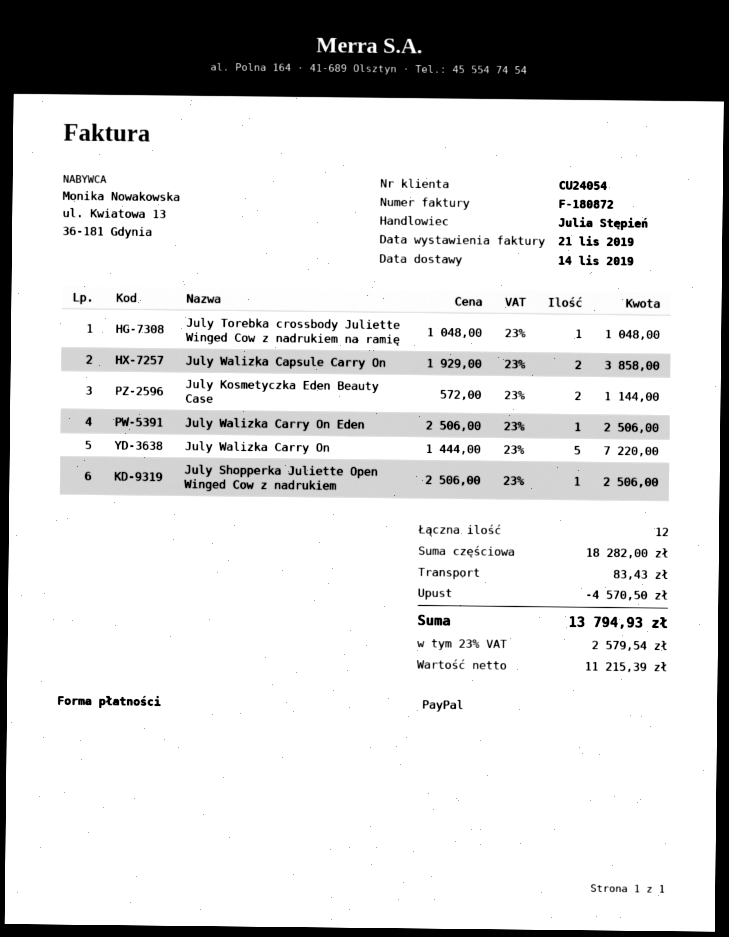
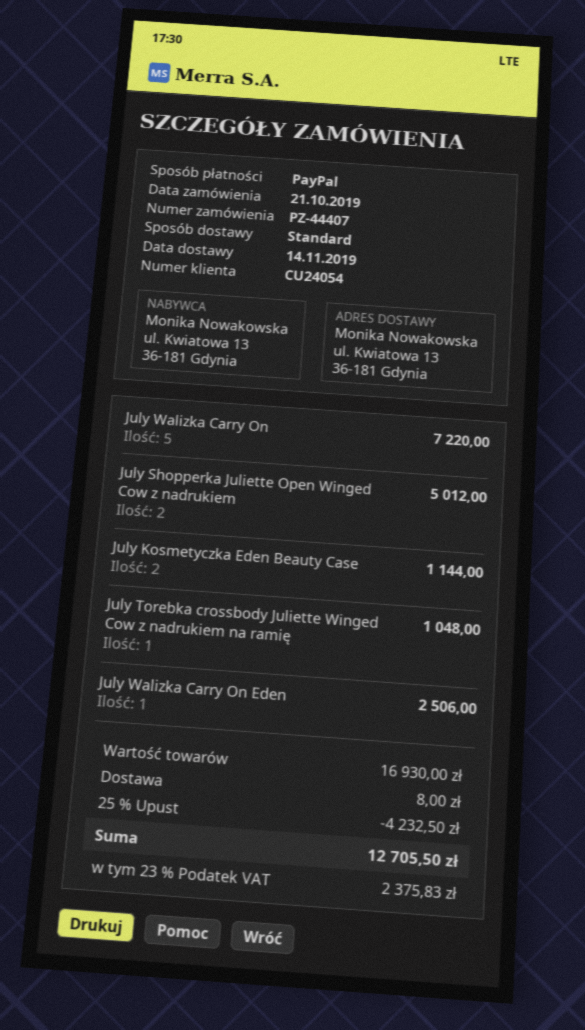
July Walizka Capsule Carry On: 2 for 3858.00 -> none
July Shopperka Juliette Open Winged Cow z nadrukiem: 1 for 2506.00 -> 2 for 5012.00
subtotal: 18282.00 -> 16930.00
discount: 4570.50 -> 4232.50
shipping: 83.43 -> 8.00
tax: 23% = 2579.54 -> 23% = 2375.83
total: 13794.93 -> 12705.50

